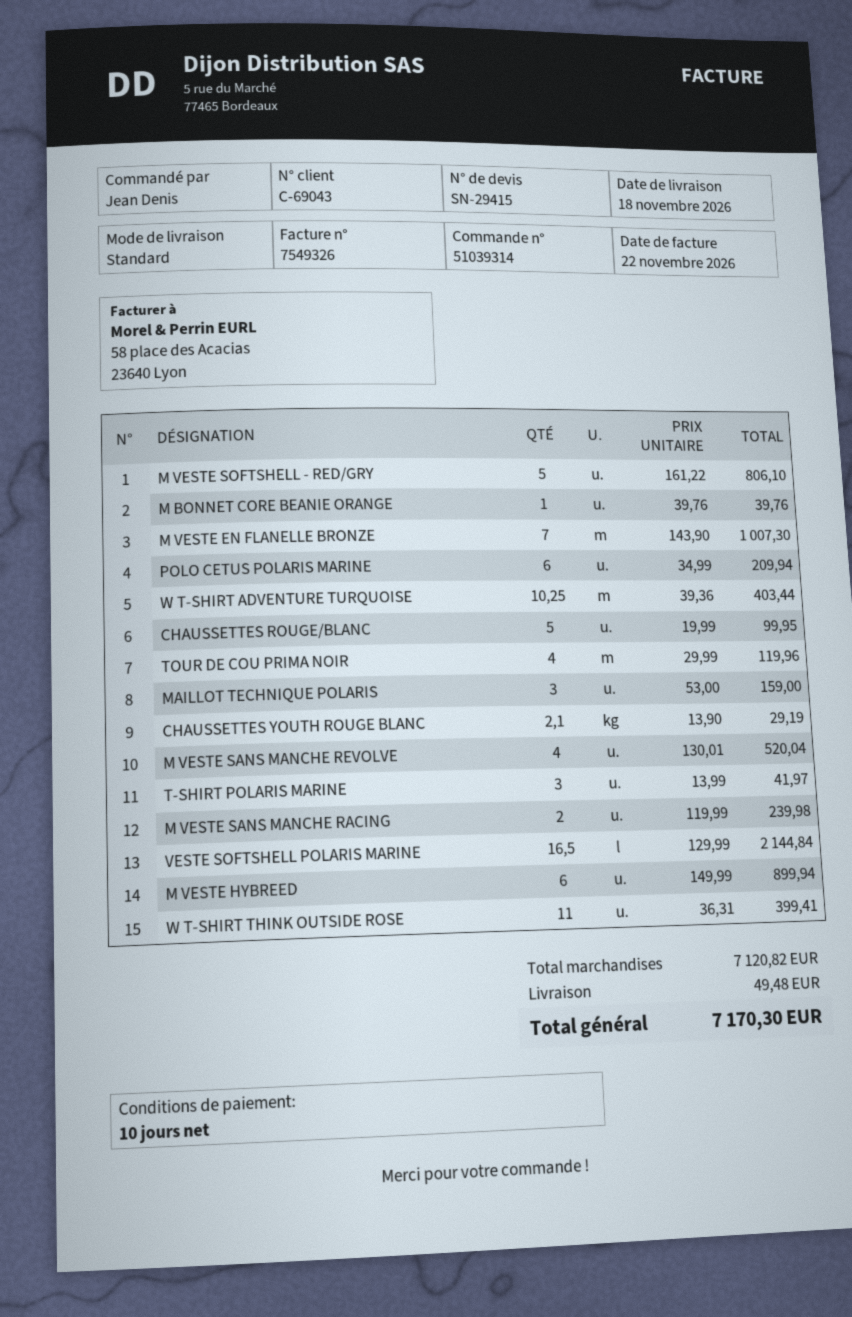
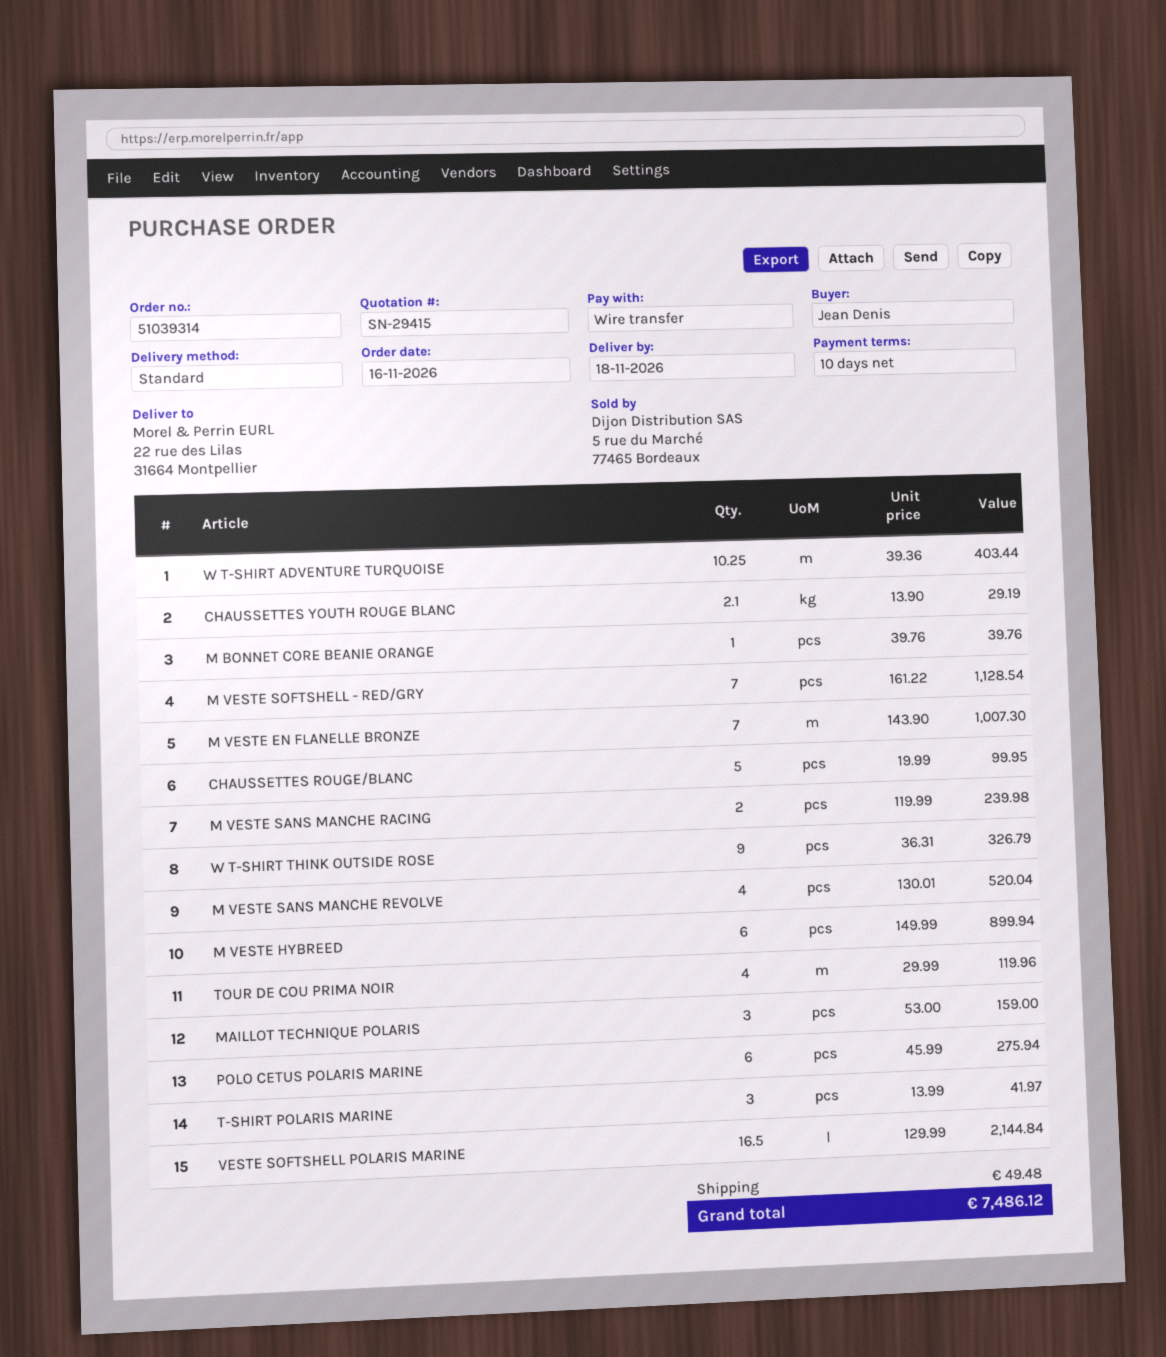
M VESTE SOFTSHELL - RED/GRY: 5 x 161.22 = 806.10 -> 7 x 161.22 = 1128.54
POLO CETUS POLARIS MARINE: 6 x 34.99 = 209.94 -> 6 x 45.99 = 275.94
W T-SHIRT THINK OUTSIDE ROSE: 11 x 36.31 = 399.41 -> 9 x 36.31 = 326.79
total: 7170.30 -> 7486.12

